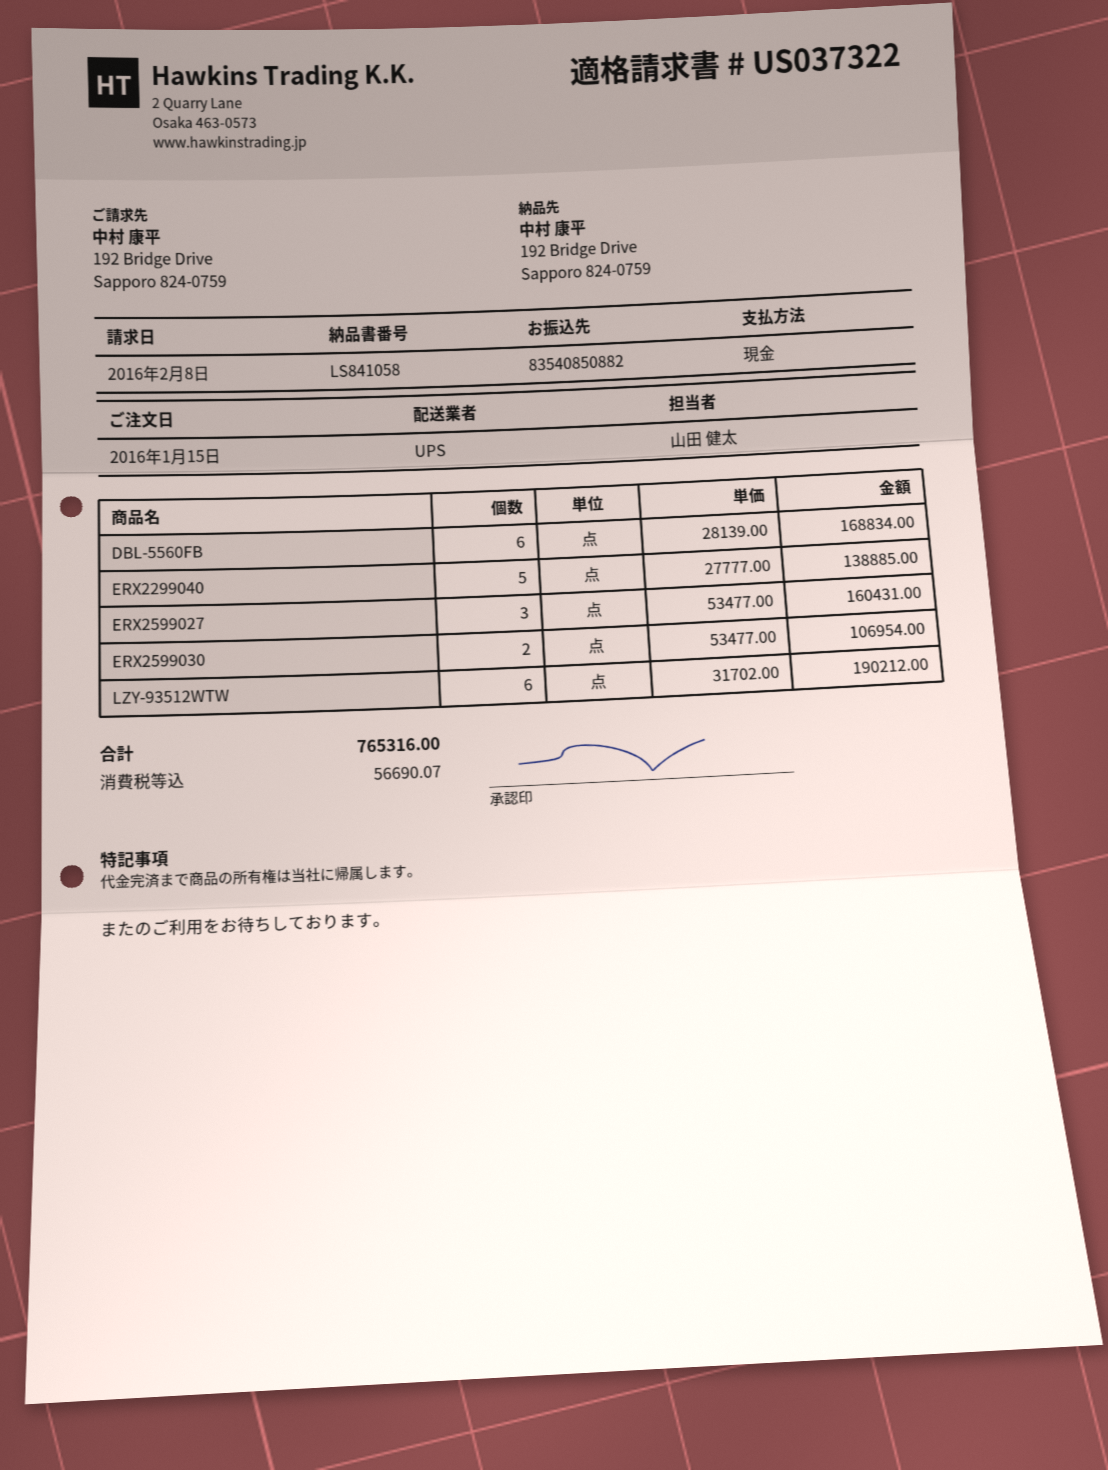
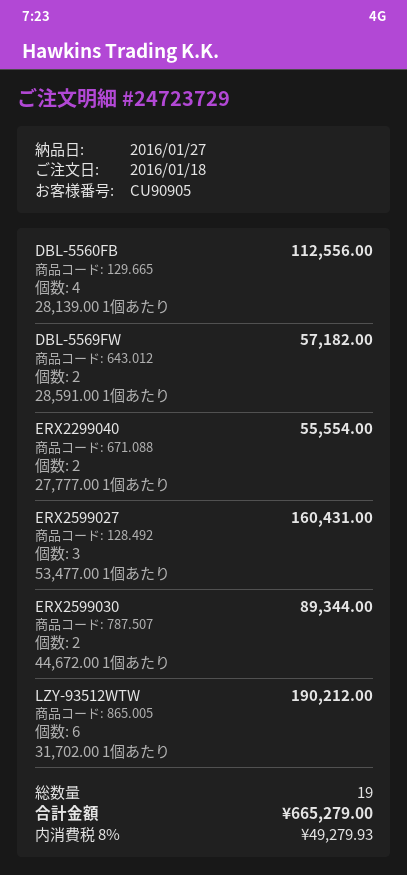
order date: 2016-01-15 -> 2016-01-18
DBL-5560FB: 6 x 28139.00 = 168834.00 -> 4 x 28139.00 = 112556.00
ERX2299040: 5 x 27777.00 = 138885.00 -> 2 x 27777.00 = 55554.00
ERX2599030: 2 x 53477.00 = 106954.00 -> 2 x 44672.00 = 89344.00
DBL-5569FW: none -> 2 x 28591.00 = 57182.00
tax: 56690.07 -> 49279.93
total: 765316.00 -> 665279.00

